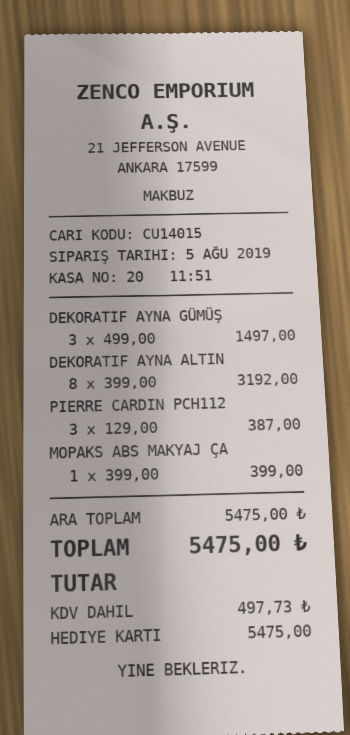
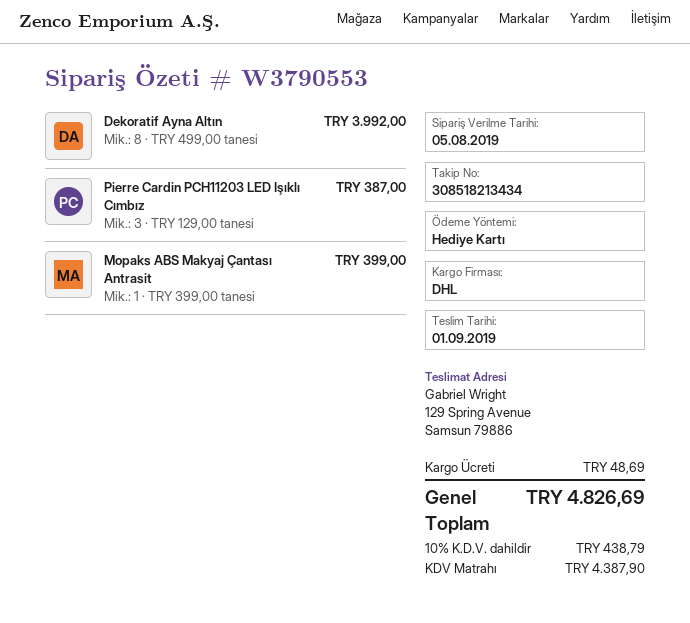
DEKORATIF AYNA GÜMÜŞ: 3 x 499.00 = 1497.00 -> none
DEKORATIF AYNA ALTIN: 8 x 399.00 = 3192.00 -> 8 x 499.00 = 3992.00
shipping: none -> 48.69
tax: 497.73 -> 438.79
total: 5475.00 -> 4826.69

